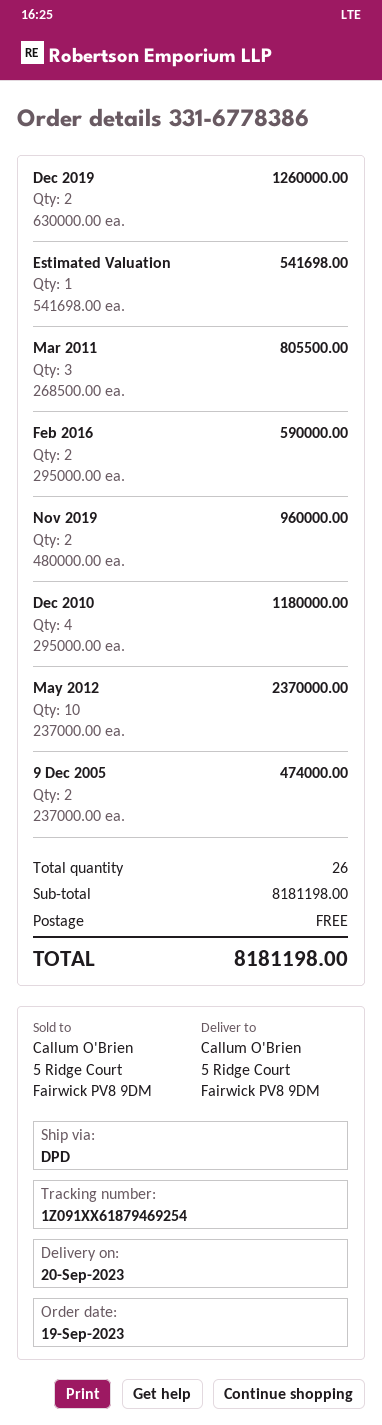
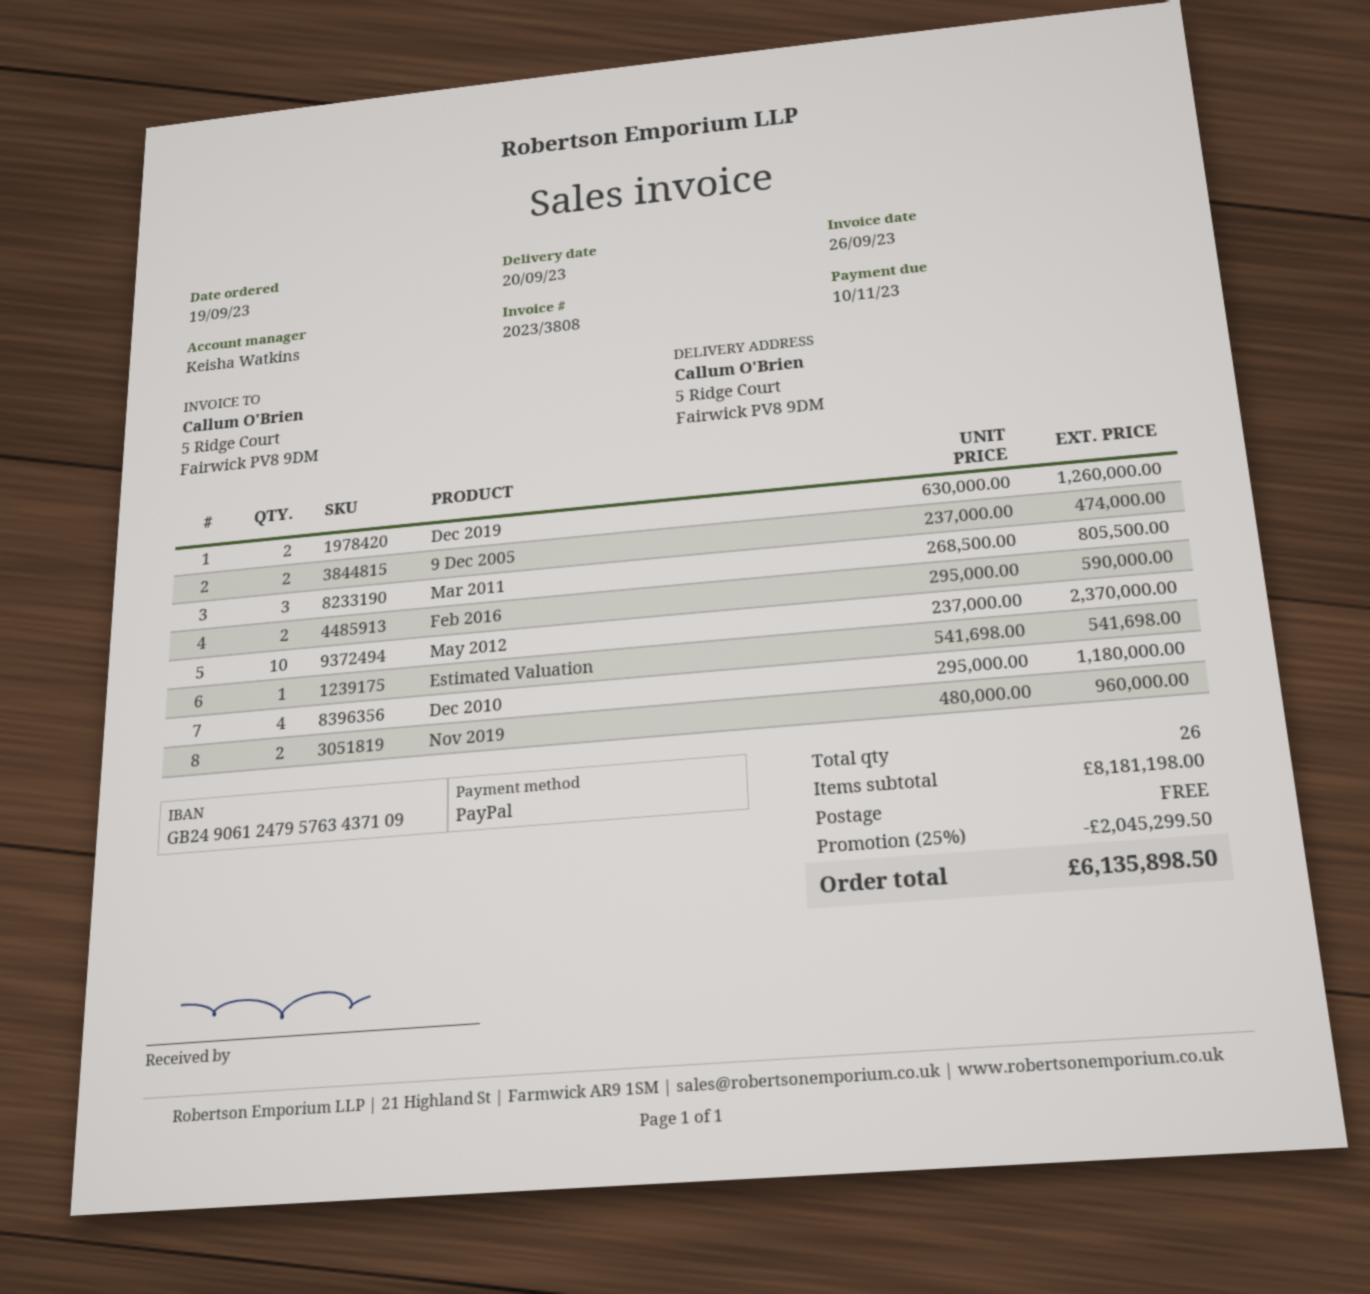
discount: none -> 25% = 2045299.50
total: 8181198.00 -> 6135898.50

